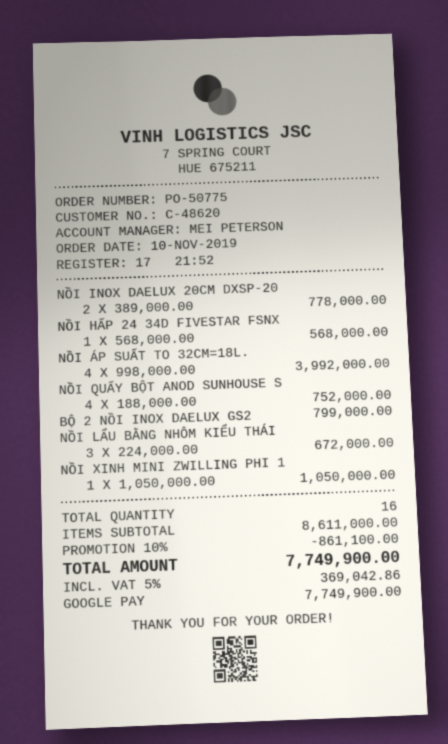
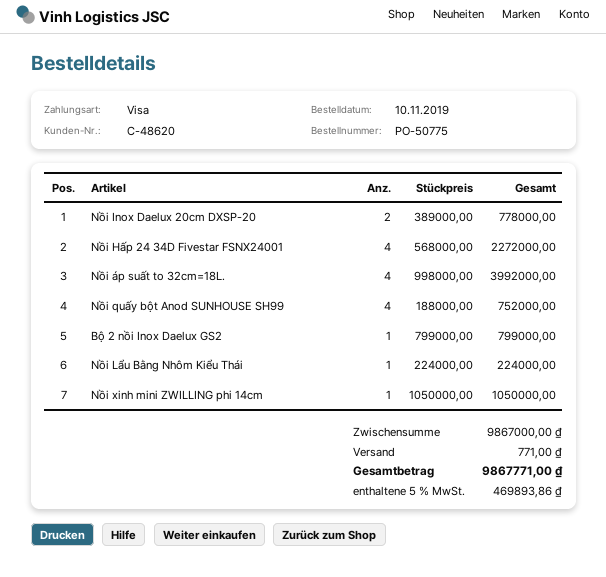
payment method: Google Pay -> Visa
NỒI HẤP 24 34D FIVESTAR FSNX: 1 x 568000.00 = 568000.00 -> 4 x 568000.00 = 2272000.00
NỒI LẨU BẰNG NHÔM KIỂU THÁI: 3 x 224000.00 = 672000.00 -> 1 x 224000.00 = 224000.00
subtotal: 8611000.00 -> 9867000.00
discount: 10% = 861100.00 -> none
shipping: none -> 771.00
tax: 5% = 369042.86 -> 5% = 469893.86
total: 7749900.00 -> 9867771.00

